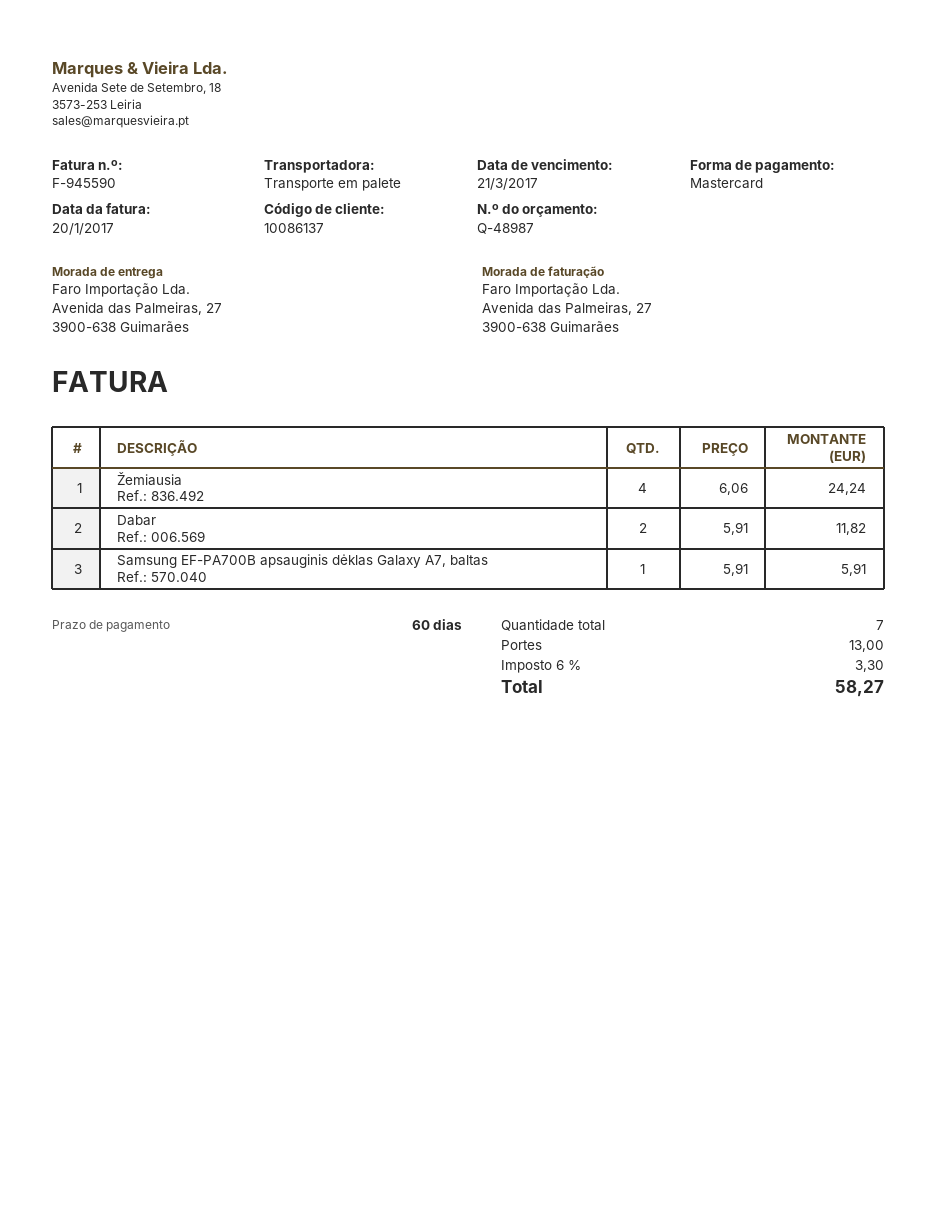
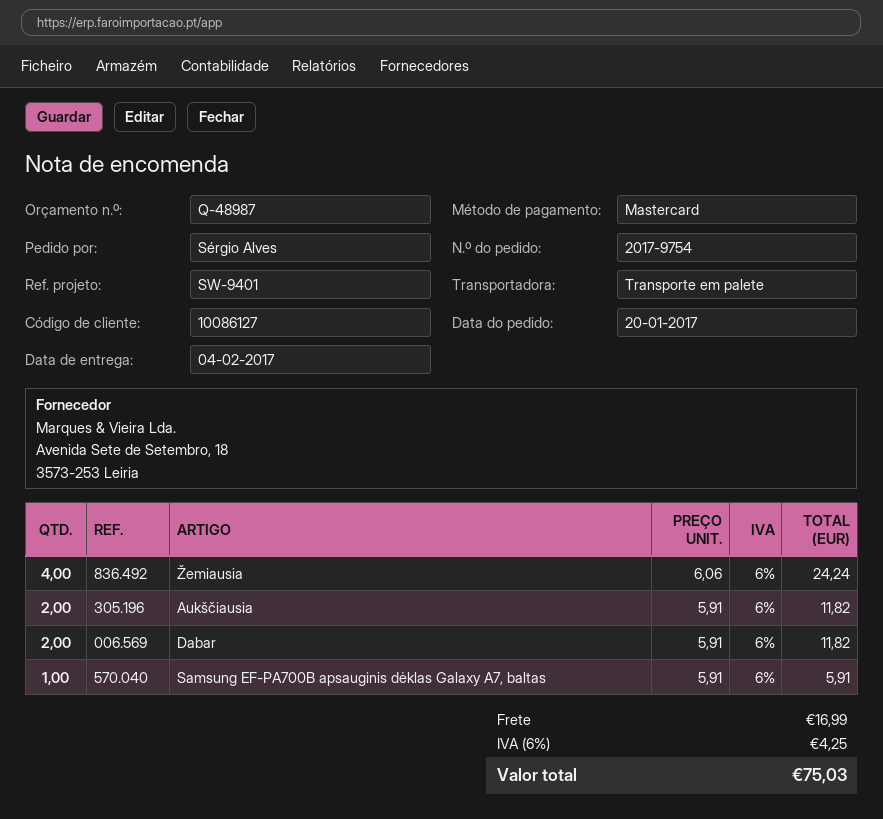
customer number: 10086137 -> 10086127
Aukščiausia: none -> 2 x 5.91 = 11.82
shipping: 13.00 -> 16.99
tax: 6% = 3.30 -> 6% = 4.25
total: 58.27 -> 75.03

